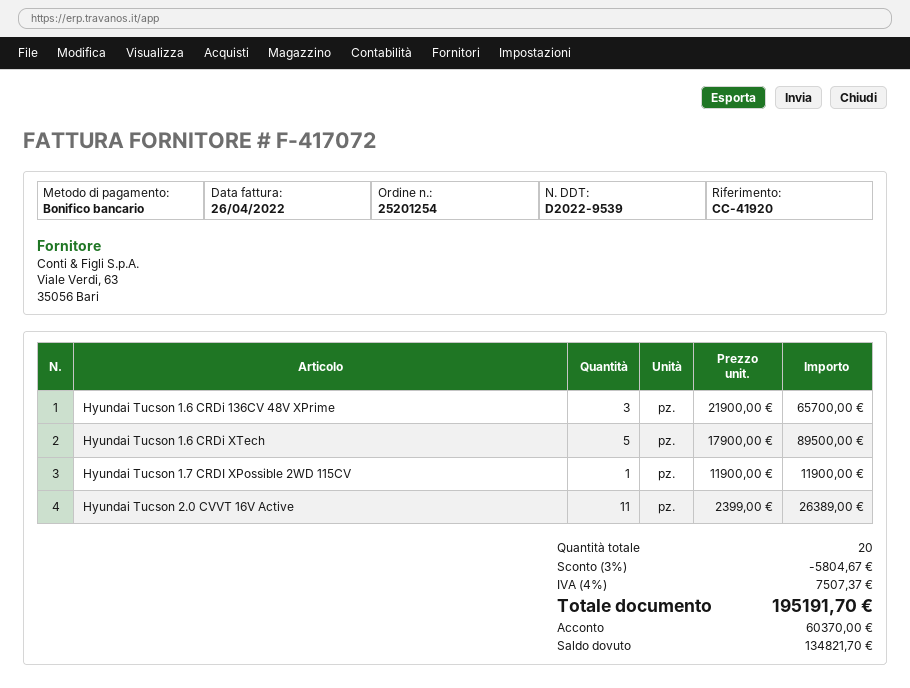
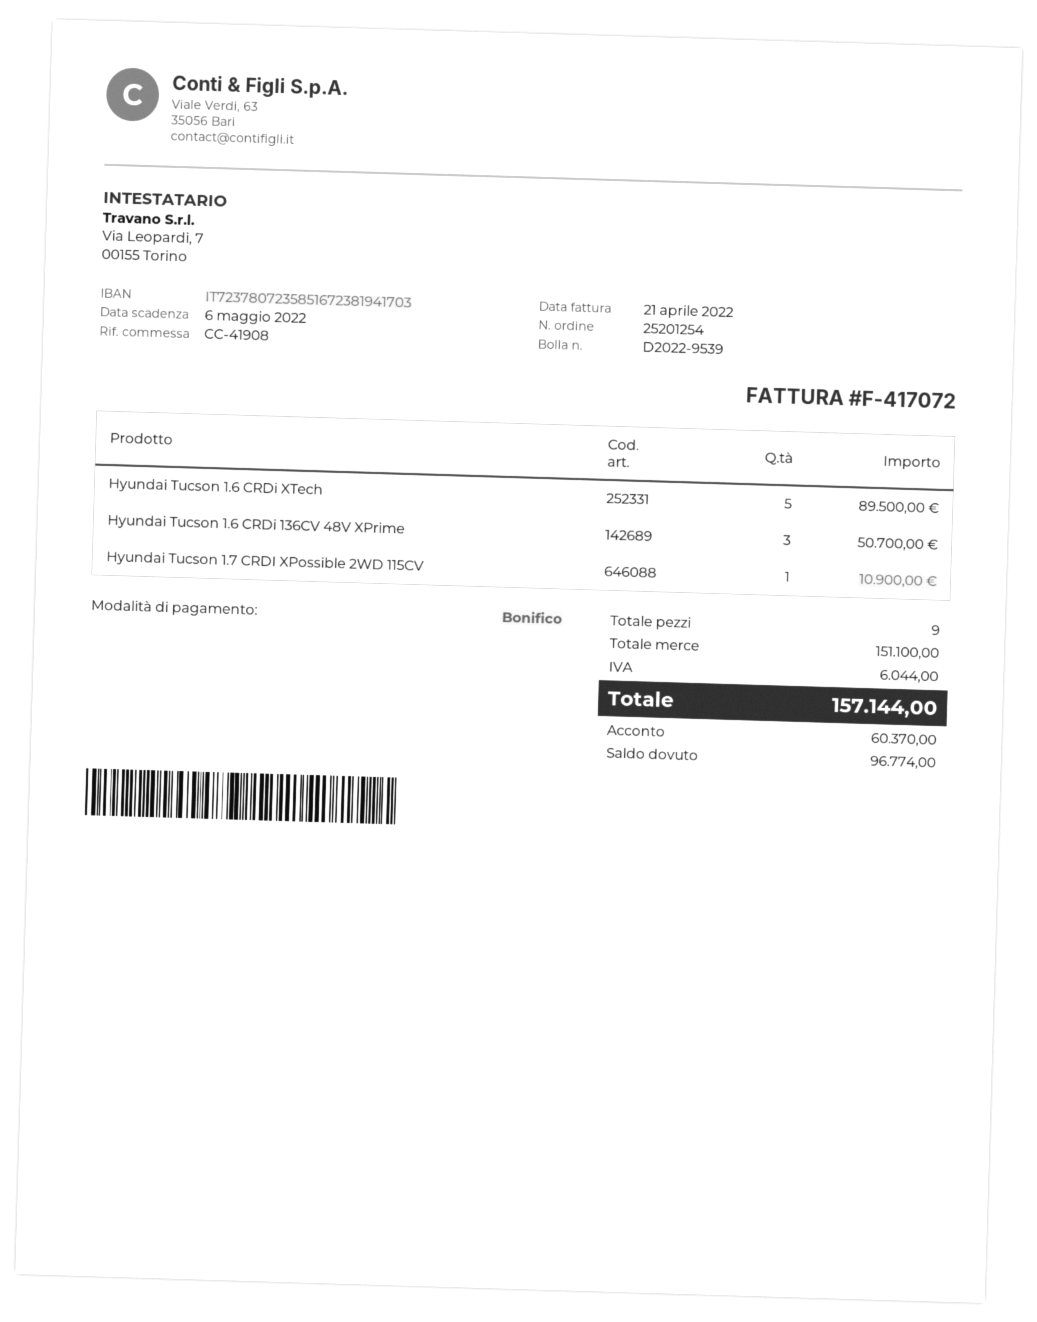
invoice date: 2022-04-26 -> 2022-04-21
reference: CC-41920 -> CC-41908
Hyundai Tucson 1.6 CRDi 136CV 48V XPrime: 3 for 65700.00 -> 3 for 50700.00
Hyundai Tucson 1.7 CRDI XPossible 2WD 115CV: 1 for 11900.00 -> 1 for 10900.00
Hyundai Tucson 2.0 CVVT 16V Active: 11 for 26389.00 -> none
total quantity: 20 -> 9
discount: 3% = 5804.67 -> none
tax: 7507.37 -> 6044.00
total: 195191.70 -> 157144.00
balance: 134821.70 -> 96774.00

